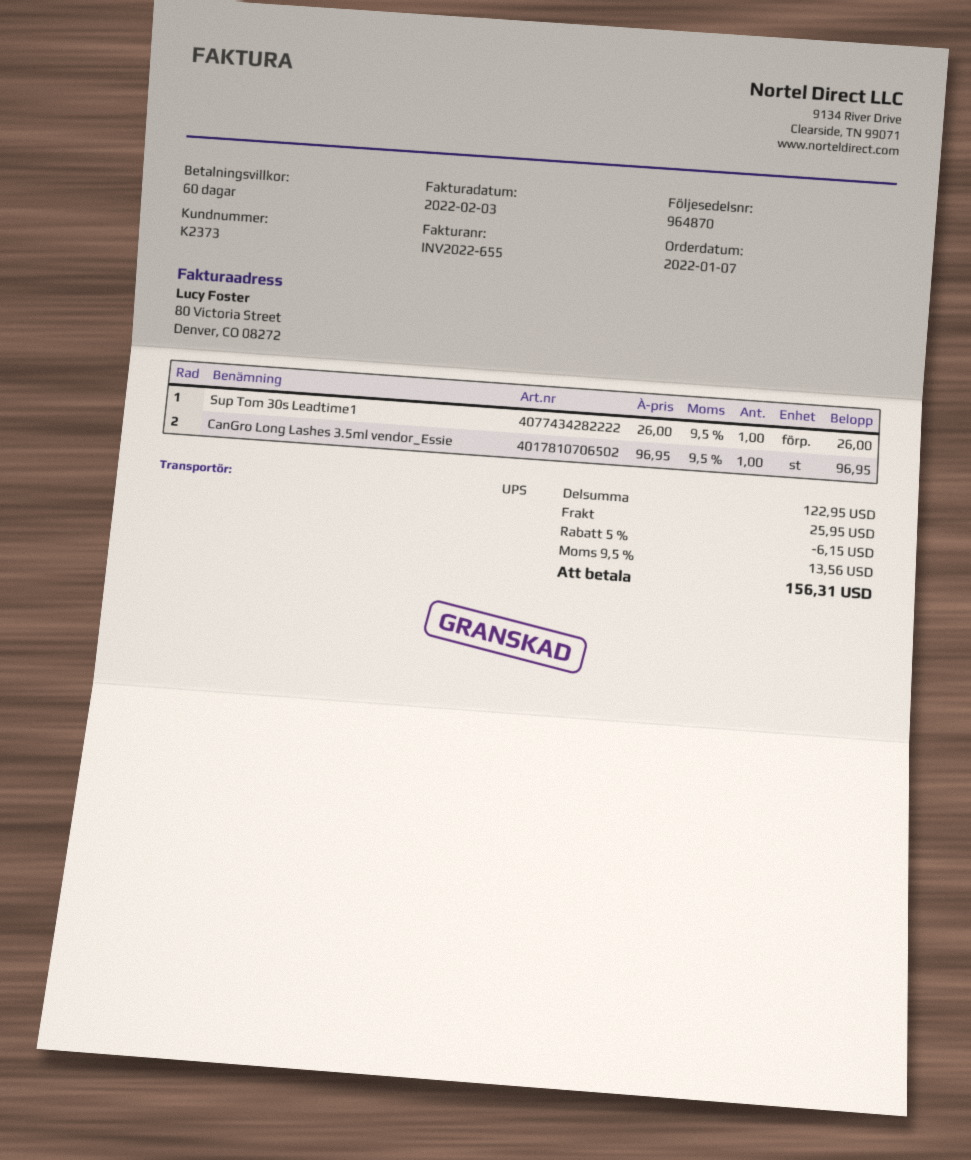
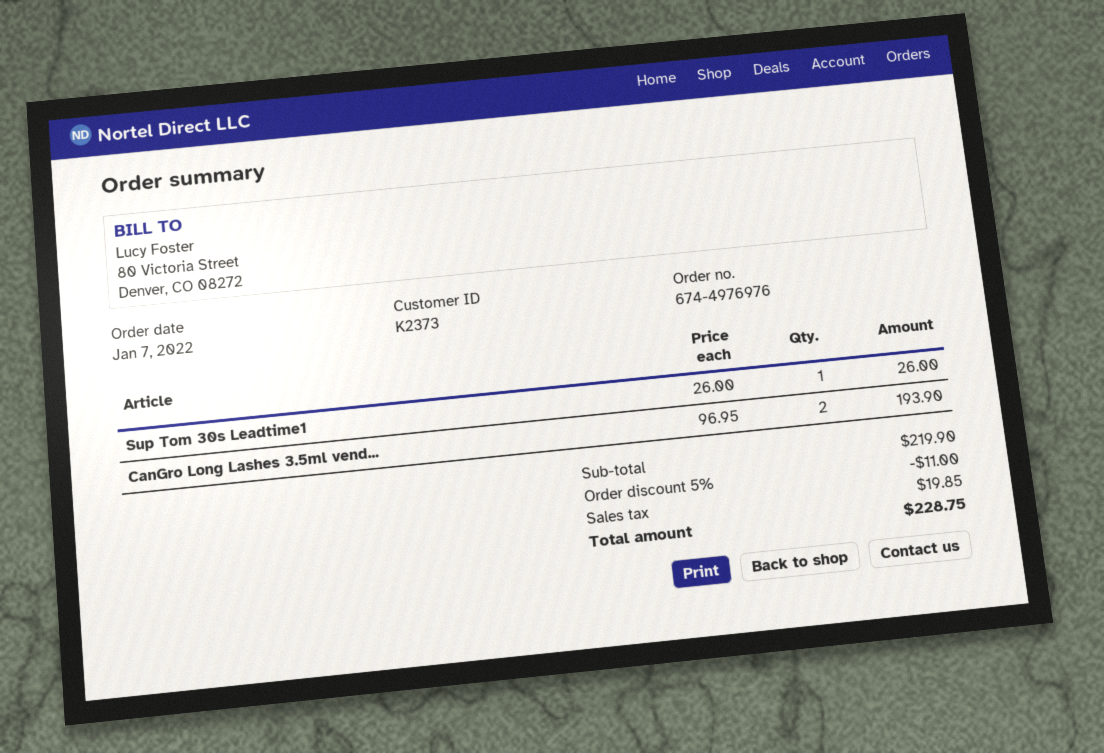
CanGro Long Lashes 3.5ml vendor_Essie: 1 x 96.95 = 96.95 -> 2 x 96.95 = 193.90
subtotal: 122.95 -> 219.90
discount: 5% = 6.15 -> 5% = 11.00
shipping: 25.95 -> none
tax: 13.56 -> 19.85
total: 156.31 -> 228.75

